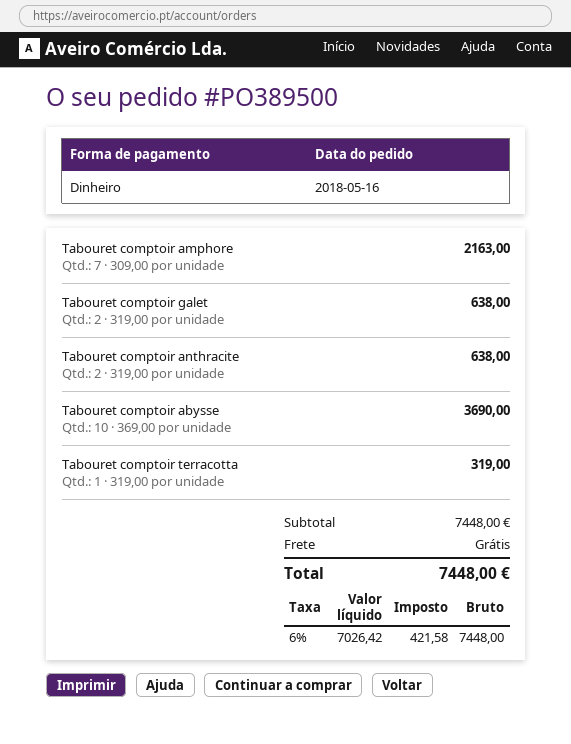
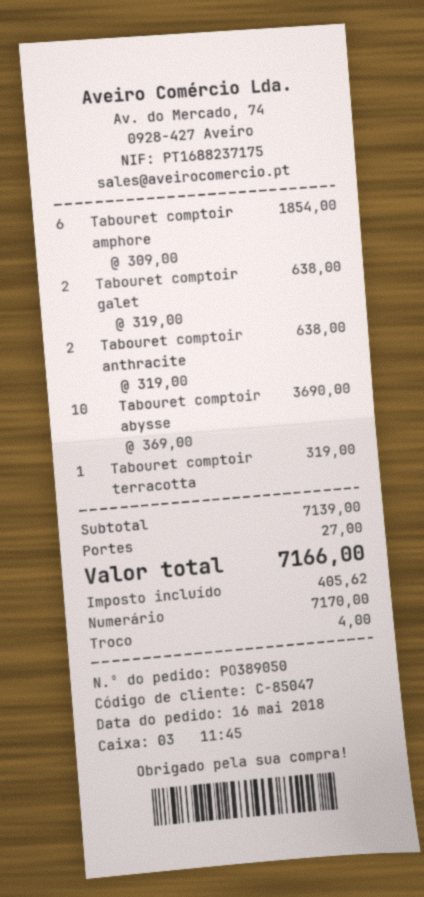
order number: PO389500 -> PO389050
Tabouret comptoir amphore: 7 x 309.00 = 2163.00 -> 6 x 309.00 = 1854.00
subtotal: 7448.00 -> 7139.00
shipping: 0.00 -> 27.00
tax: 421.58 -> 405.62
total: 7448.00 -> 7166.00

